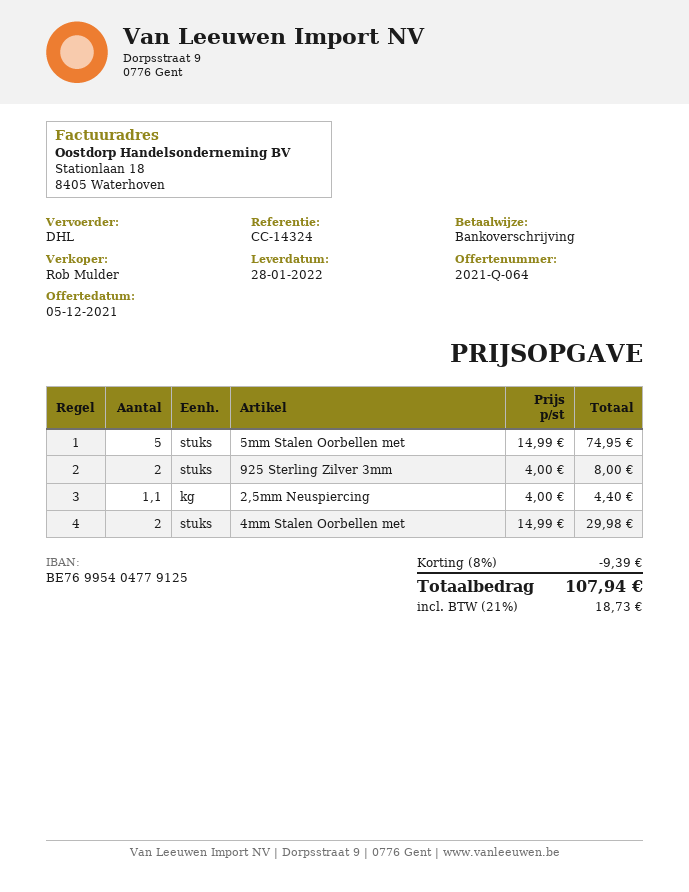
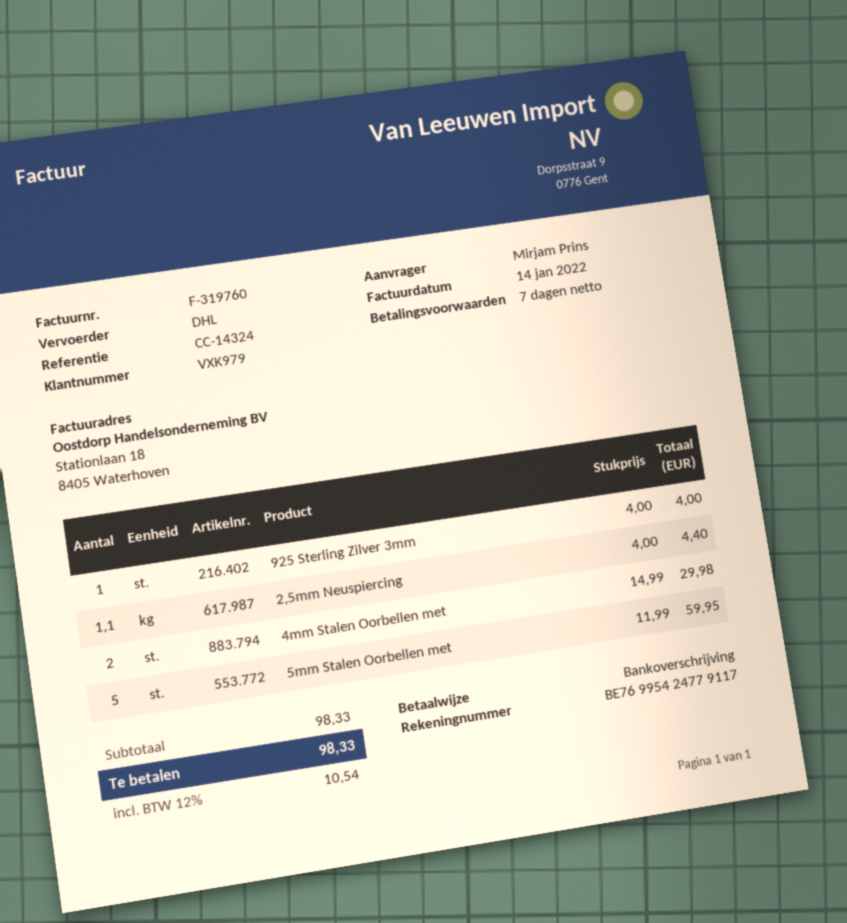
bank account: BE76995404779125 -> BE76995424779117
5mm Stalen Oorbellen met: 5 x 14.99 = 74.95 -> 5 x 11.99 = 59.95
925 Sterling Zilver 3mm: 2 x 4.00 = 8.00 -> 1 x 4.00 = 4.00
discount: 8% = 9.39 -> none
tax: 21% = 18.73 -> 12% = 10.54
total: 107.94 -> 98.33

